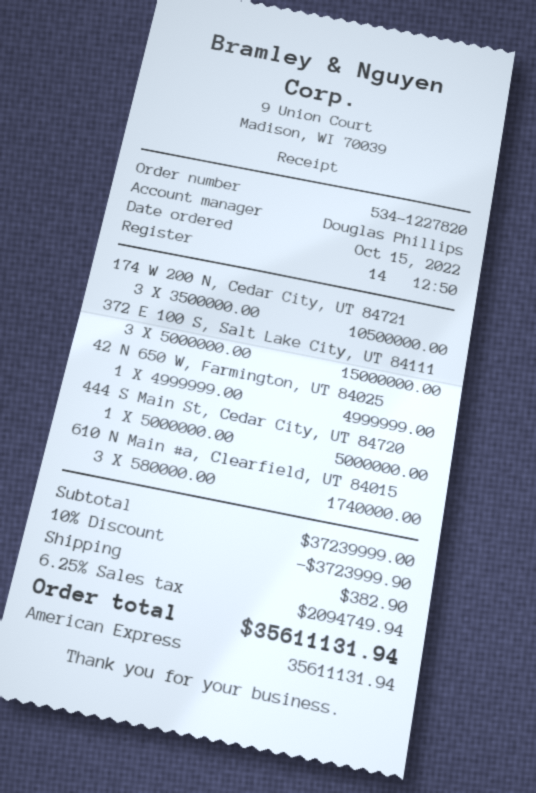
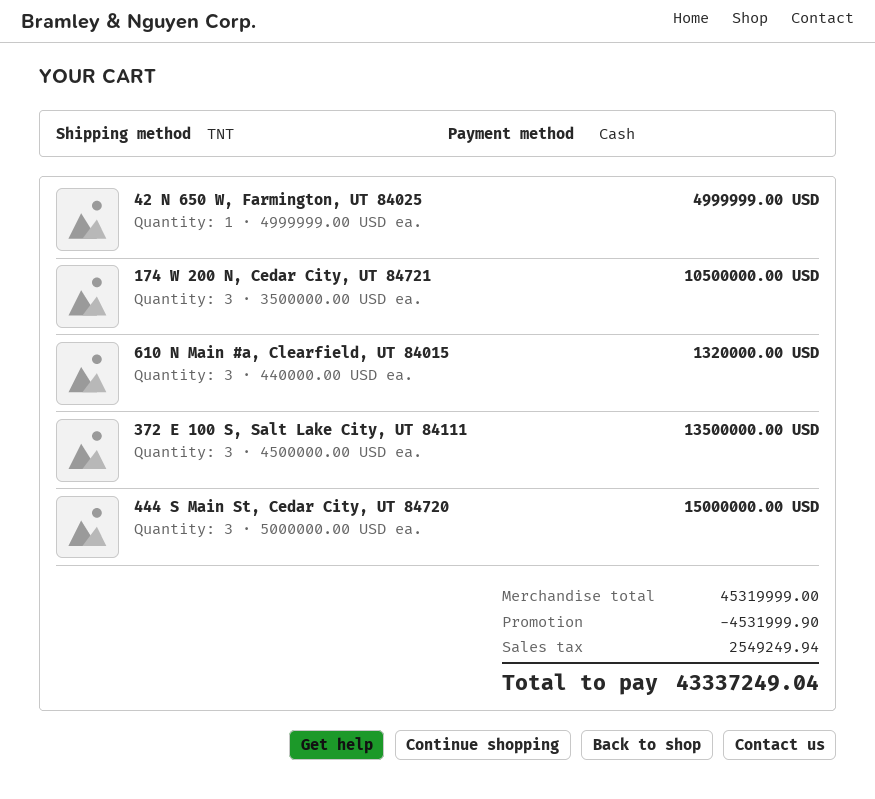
payment method: American Express -> cash
372 E 100 S, Salt Lake City, UT 84111: 3 x 5000000.00 = 15000000.00 -> 3 x 4500000.00 = 13500000.00
444 S Main St, Cedar City, UT 84720: 1 x 5000000.00 = 5000000.00 -> 3 x 5000000.00 = 15000000.00
610 N Main #a, Clearfield, UT 84015: 3 x 580000.00 = 1740000.00 -> 3 x 440000.00 = 1320000.00
subtotal: 37239999.00 -> 45319999.00
discount: 3723999.90 -> 4531999.90
shipping: 382.90 -> none
tax: 2094749.94 -> 2549249.94
total: 35611131.94 -> 43337249.04

